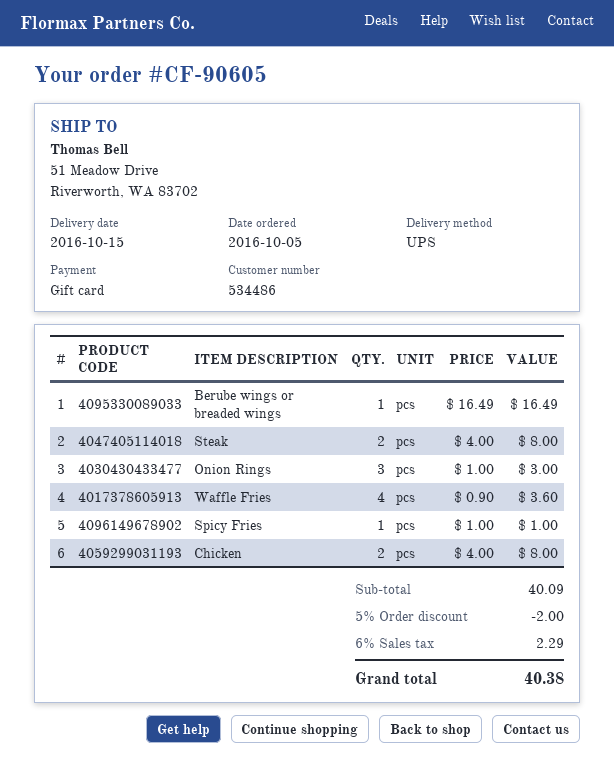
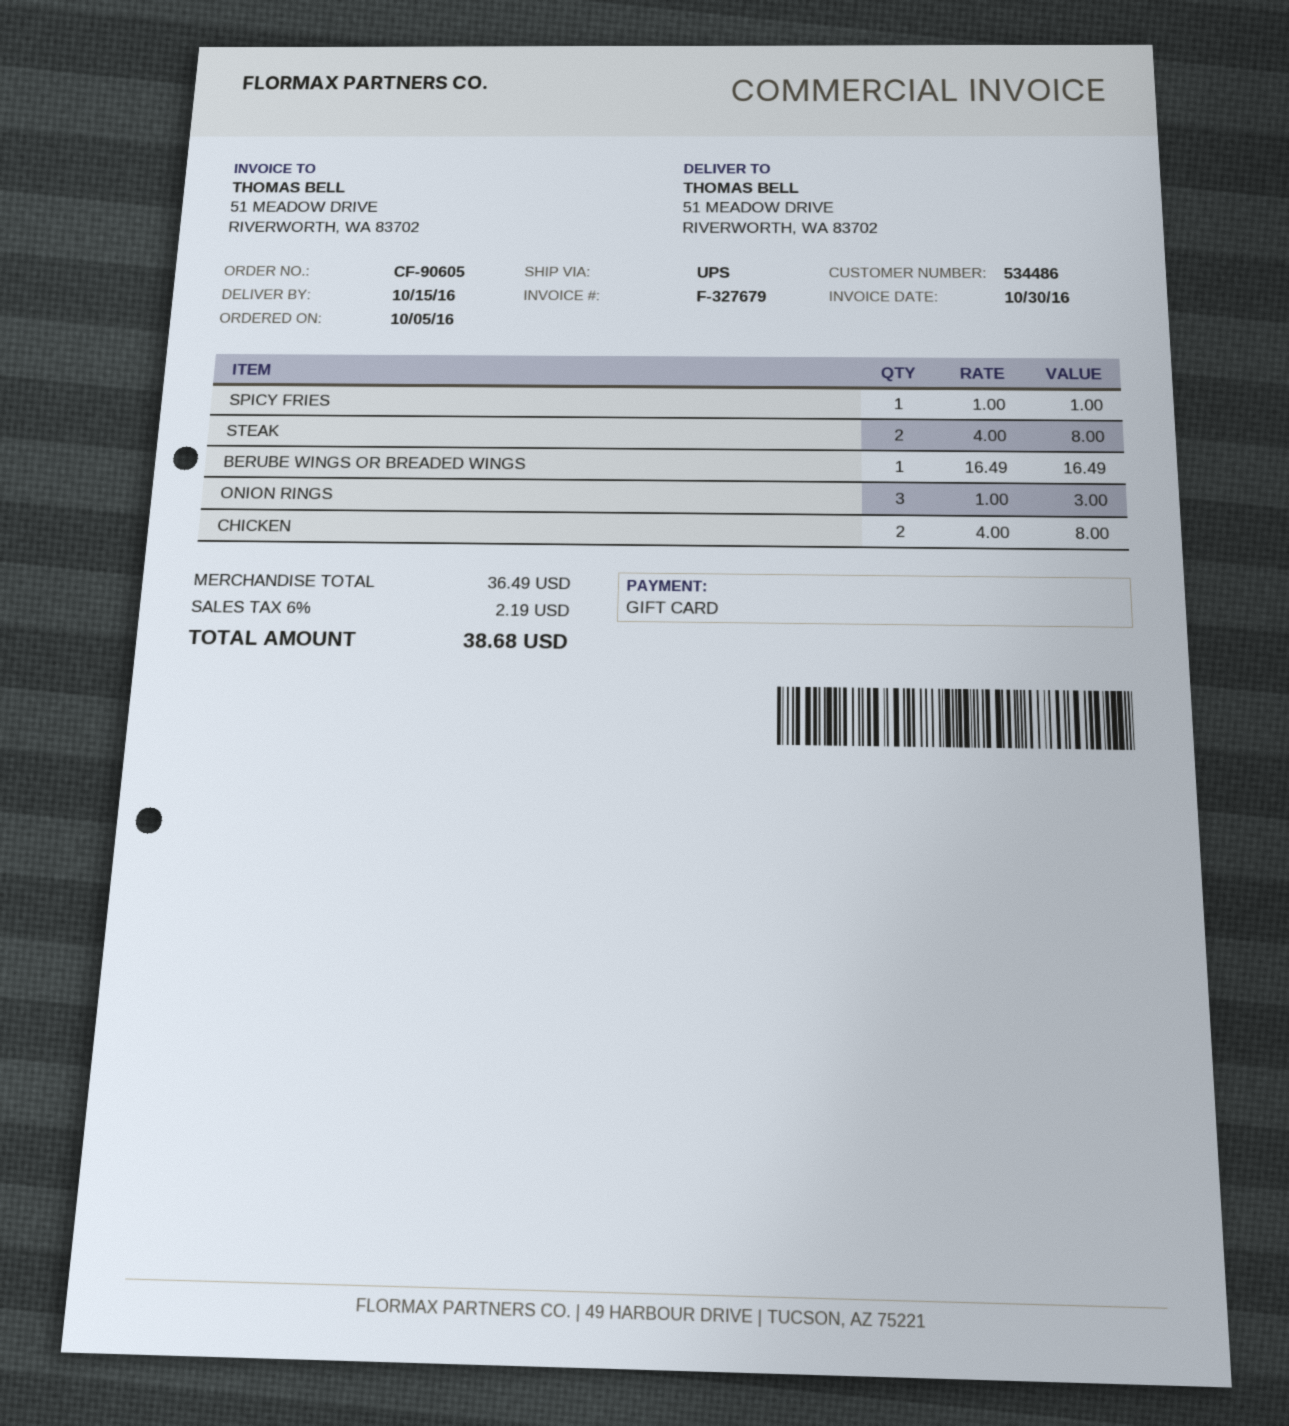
Waffle Fries: 4 x 0.90 = 3.60 -> none
subtotal: 40.09 -> 36.49
discount: 5% = 2.00 -> none
tax: 6% = 2.29 -> 6% = 2.19
total: 40.38 -> 38.68

